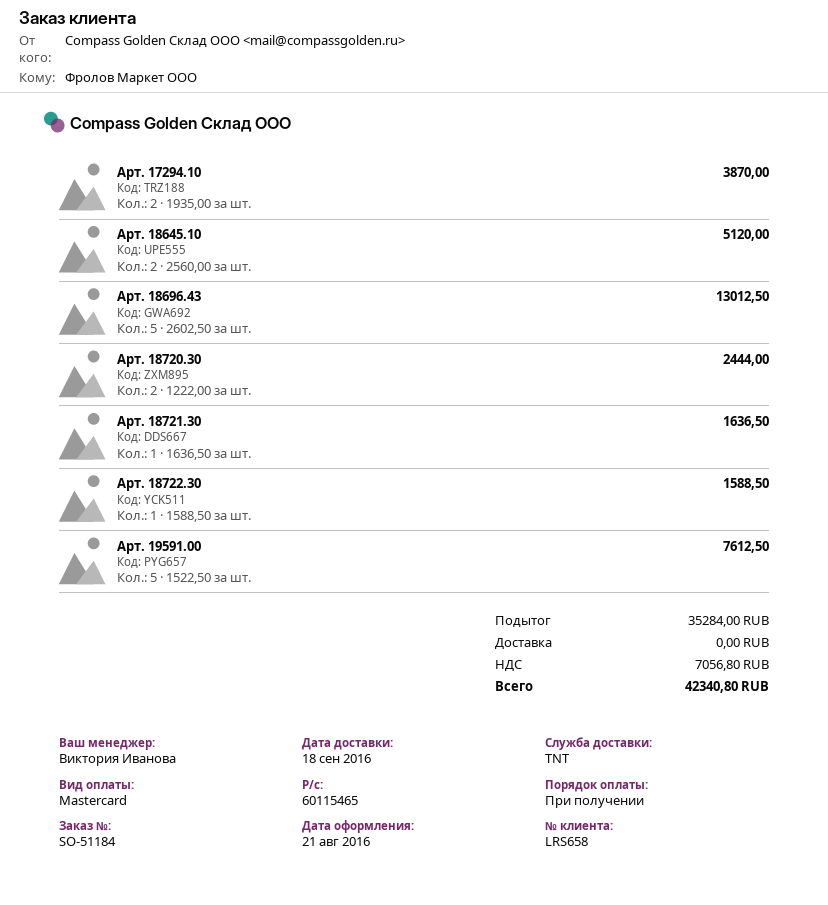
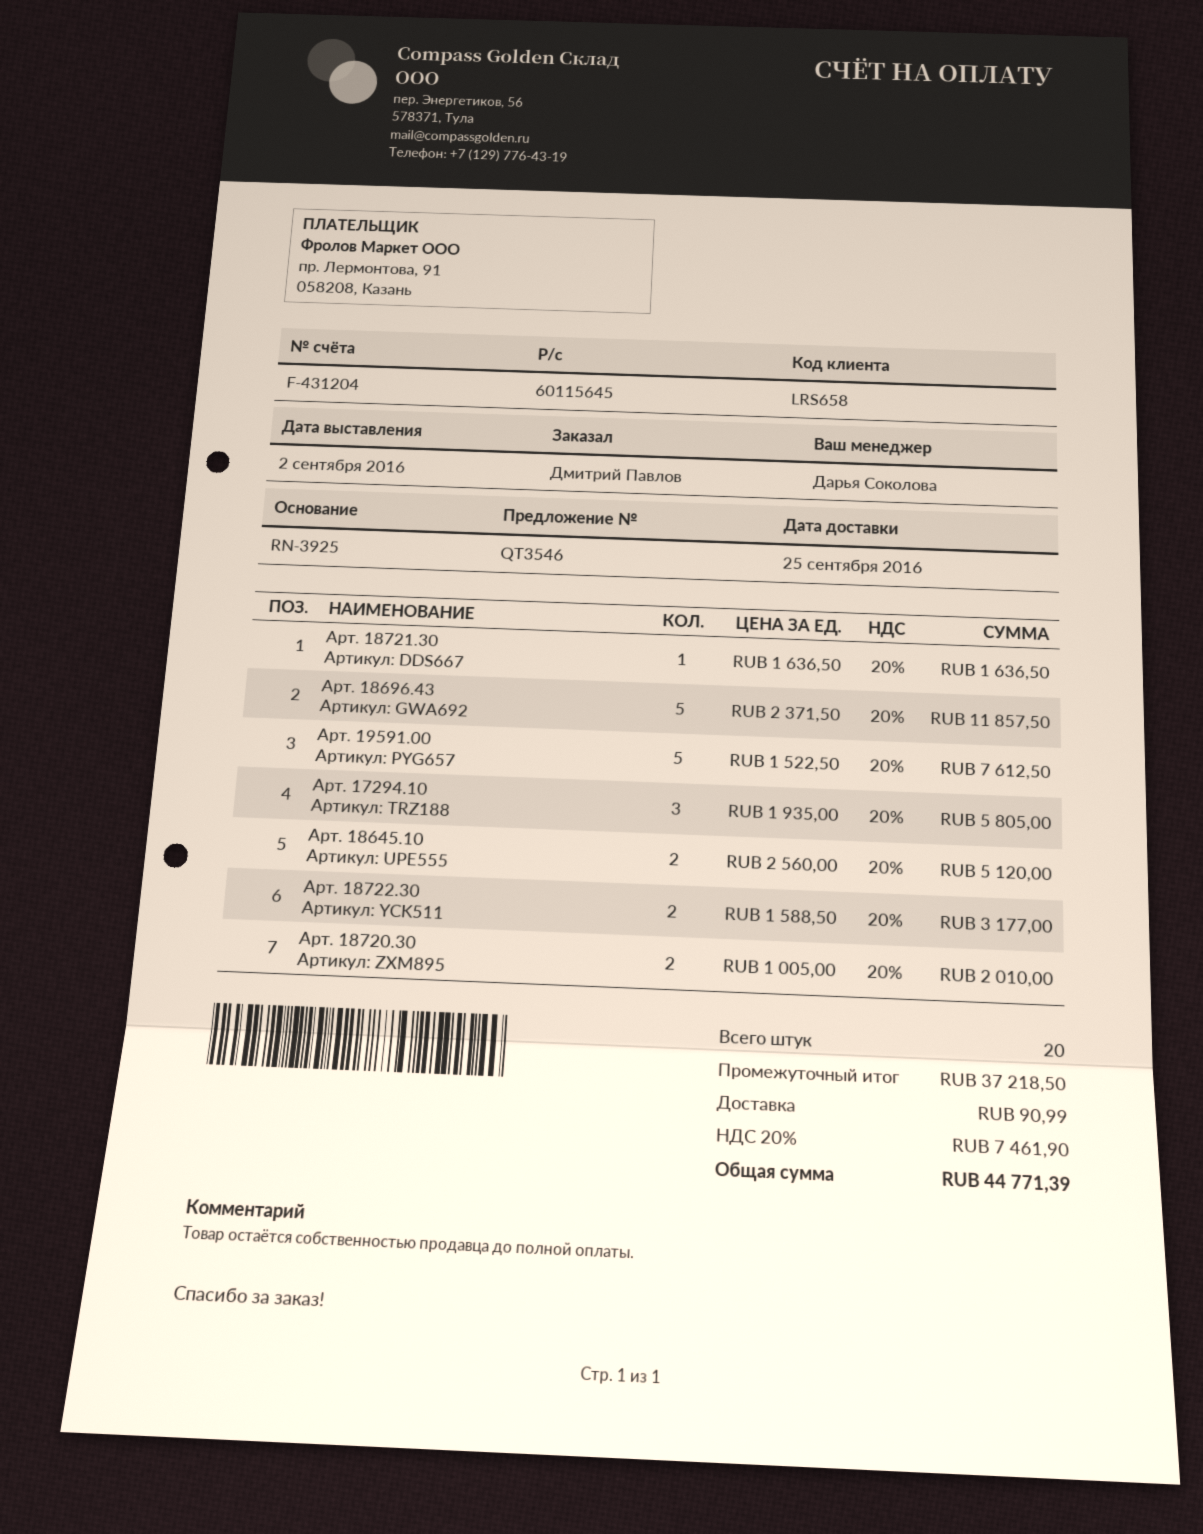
delivery date: 2016-09-18 -> 2016-09-25
sales rep: Виктория Иванова -> Дарья Соколова
bank account: 60115465 -> 60115645
Арт. 17294.10: 2 x 1935.00 = 3870.00 -> 3 x 1935.00 = 5805.00
Арт. 18696.43: 5 x 2602.50 = 13012.50 -> 5 x 2371.50 = 11857.50
Арт. 18720.30: 2 x 1222.00 = 2444.00 -> 2 x 1005.00 = 2010.00
Арт. 18722.30: 1 x 1588.50 = 1588.50 -> 2 x 1588.50 = 3177.00
subtotal: 35284.00 -> 37218.50
shipping: 0.00 -> 90.99
tax: 7056.80 -> 7461.90
total: 42340.80 -> 44771.39

